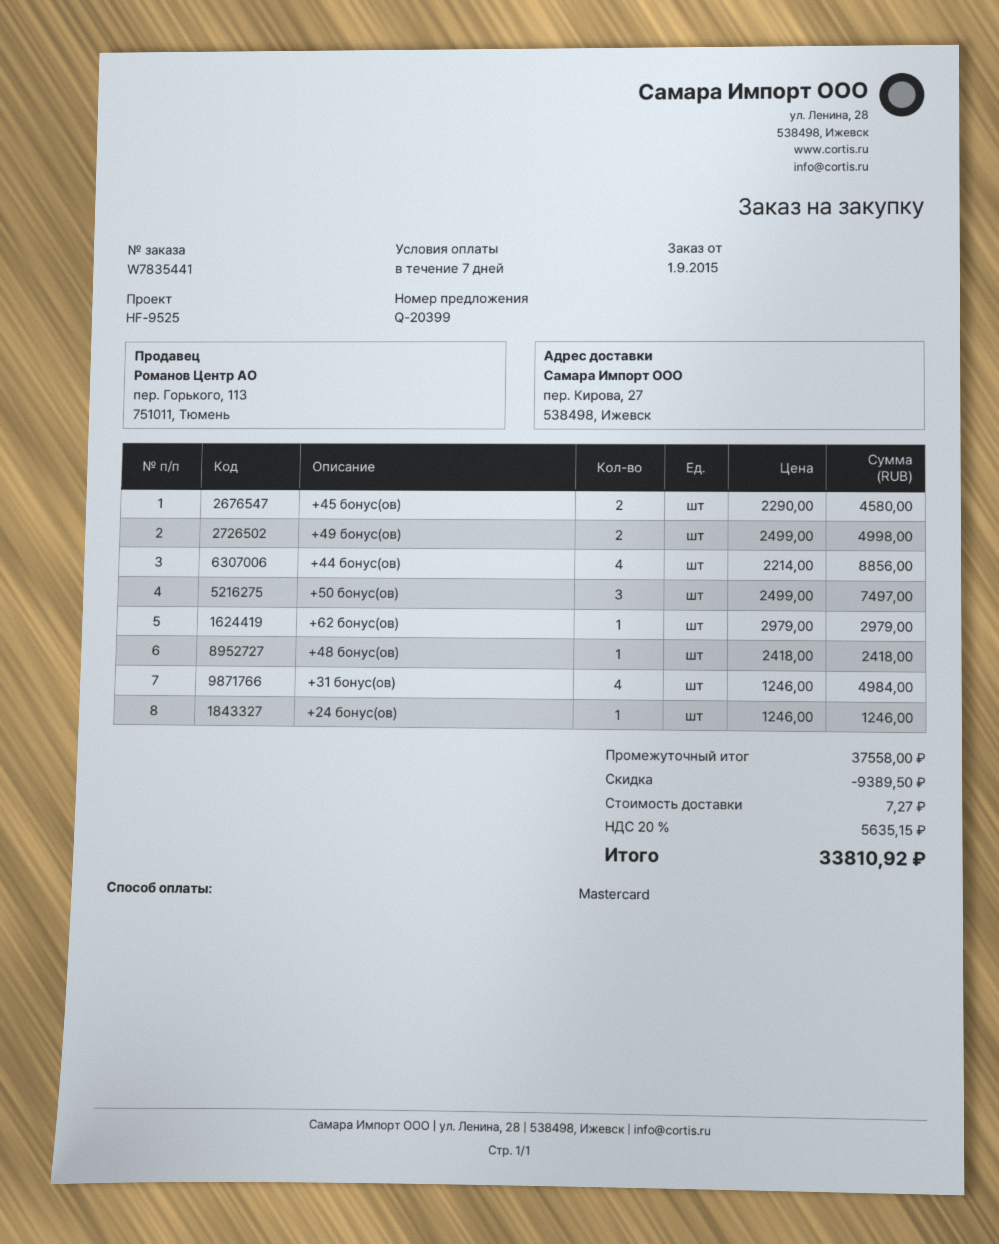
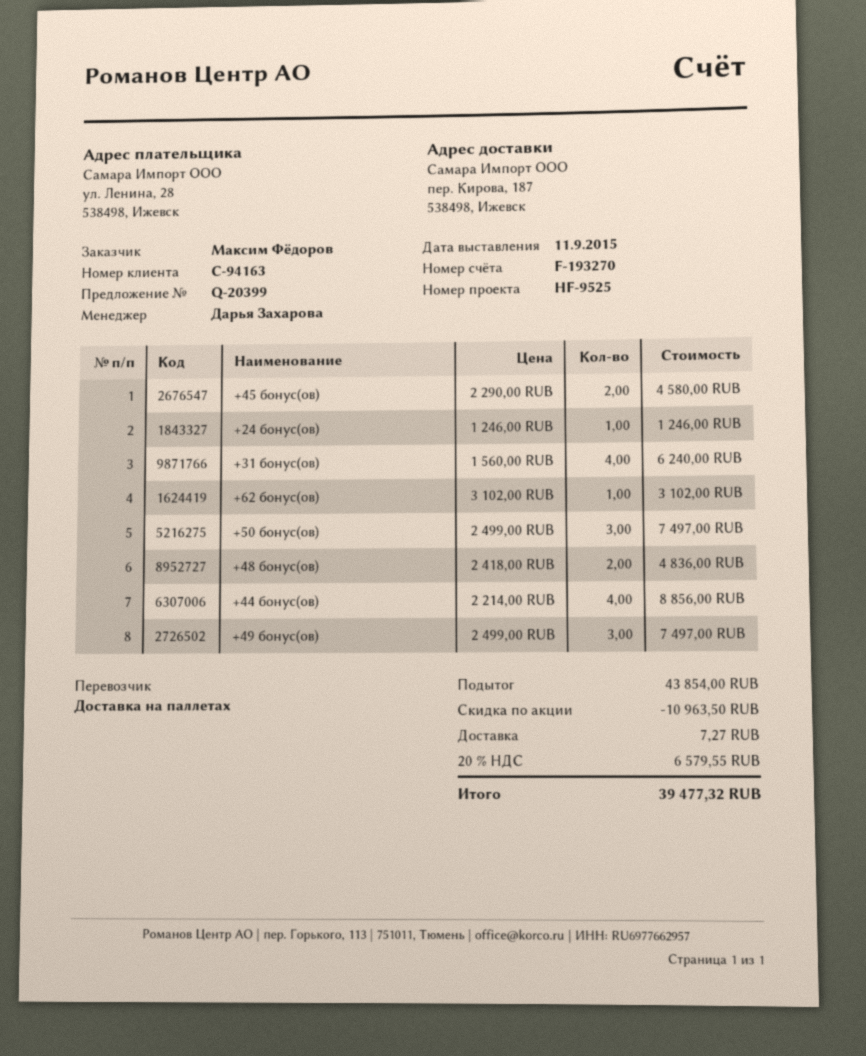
ship to: пер. Кирова, 27, 538498, Ижевск -> пер. Кирова, 187, 538498, Ижевск
+49 бонус(ов): 2 x 2499.00 = 4998.00 -> 3 x 2499.00 = 7497.00
+62 бонус(ов): 1 x 2979.00 = 2979.00 -> 1 x 3102.00 = 3102.00
+48 бонус(ов): 1 x 2418.00 = 2418.00 -> 2 x 2418.00 = 4836.00
+31 бонус(ов): 4 x 1246.00 = 4984.00 -> 4 x 1560.00 = 6240.00
subtotal: 37558.00 -> 43854.00
discount: 9389.50 -> 10963.50
tax: 20% = 5635.15 -> 20% = 6579.55
total: 33810.92 -> 39477.32

